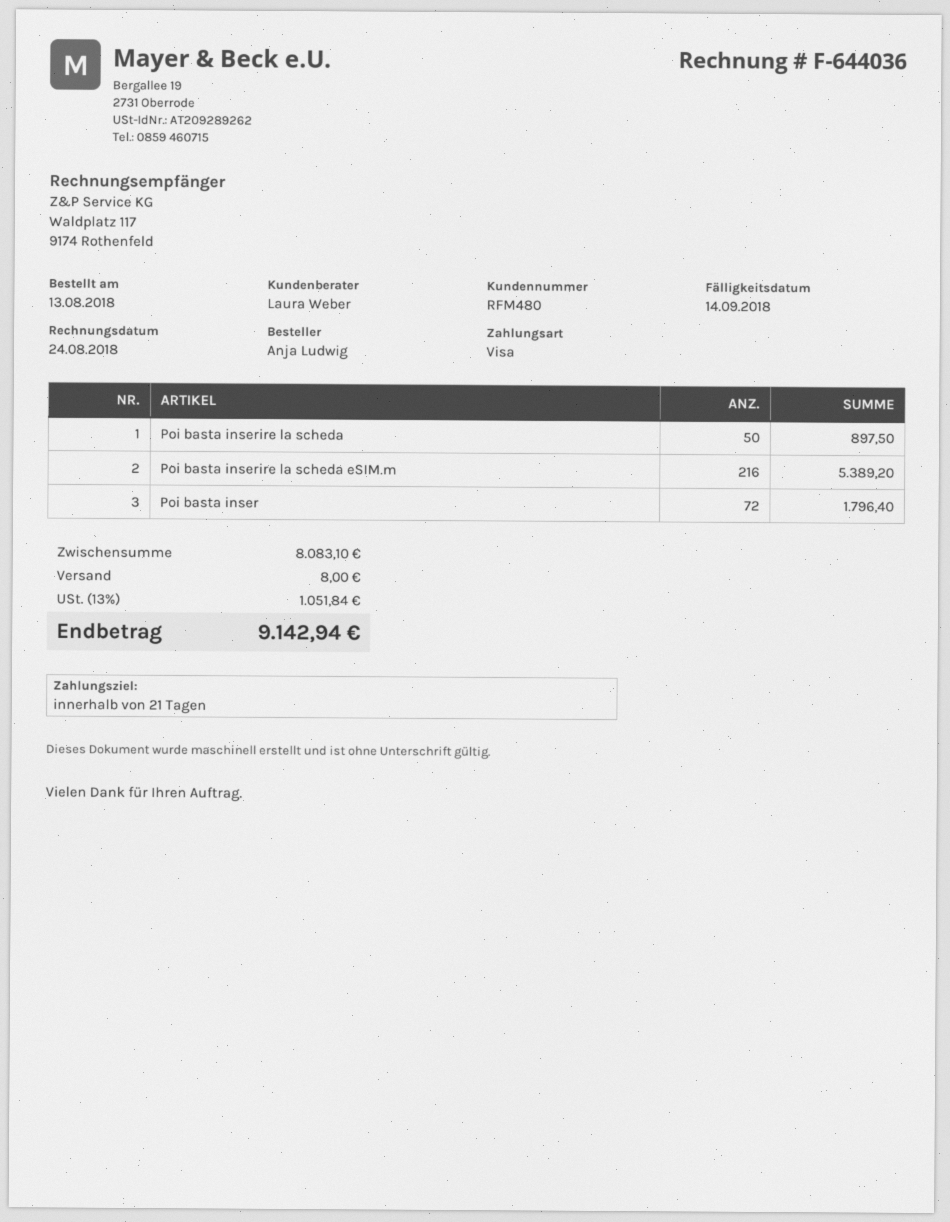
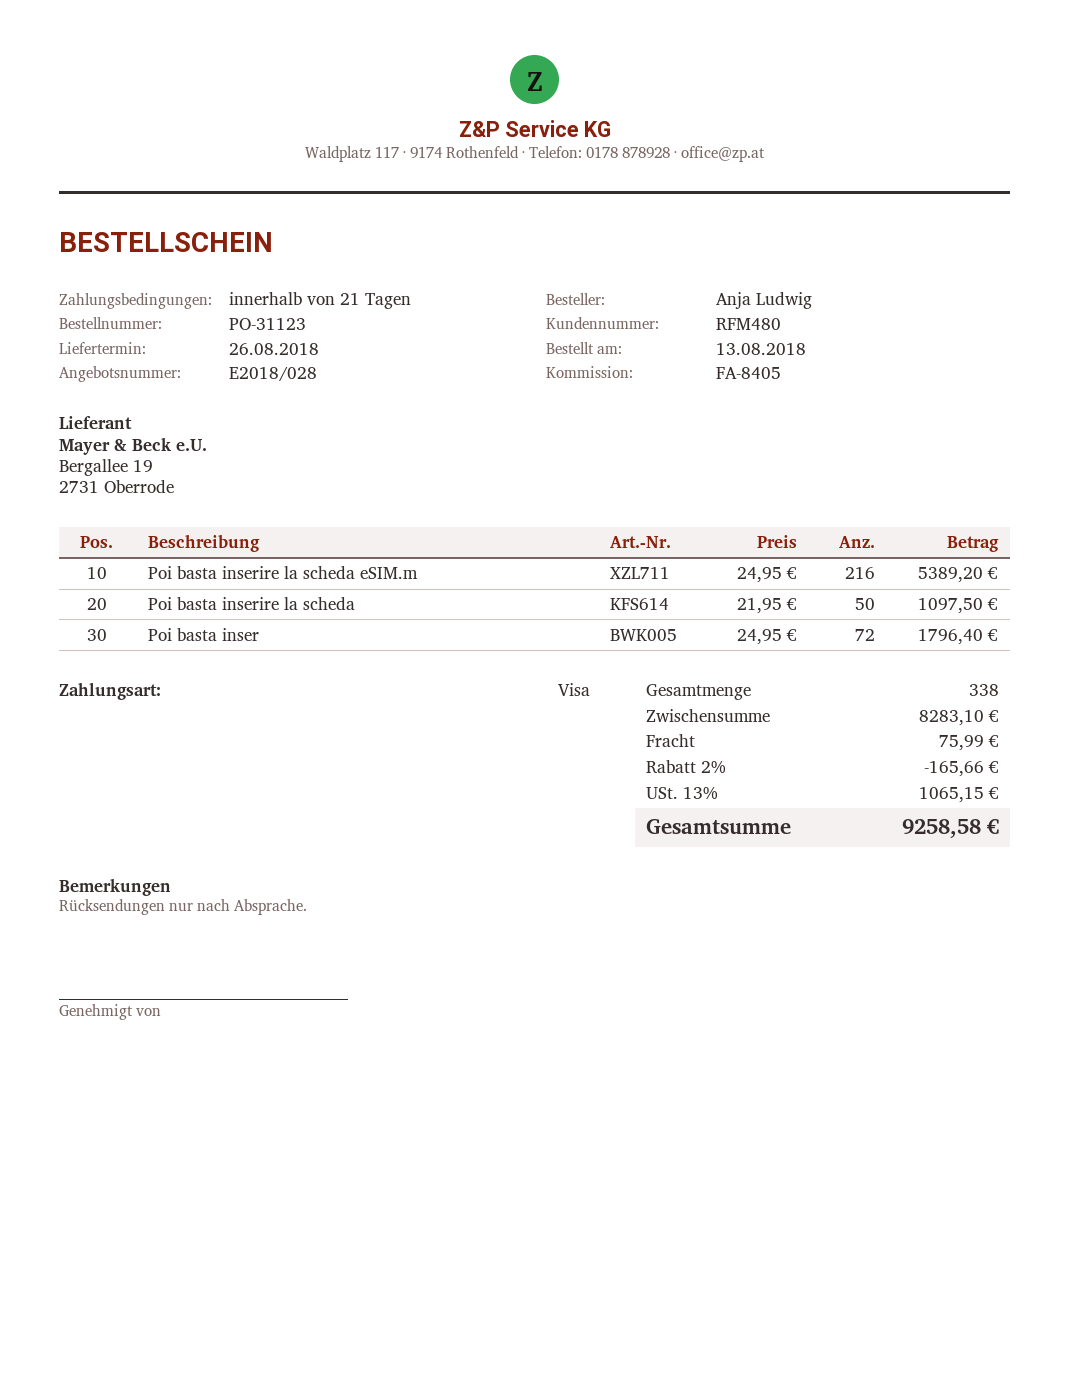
Poi basta inserire la scheda: 50 for 897.50 -> 50 for 1097.50
subtotal: 8083.10 -> 8283.10
discount: none -> 2% = 165.66
shipping: 8.00 -> 75.99
tax: 13% = 1051.84 -> 13% = 1065.15
total: 9142.94 -> 9258.58

